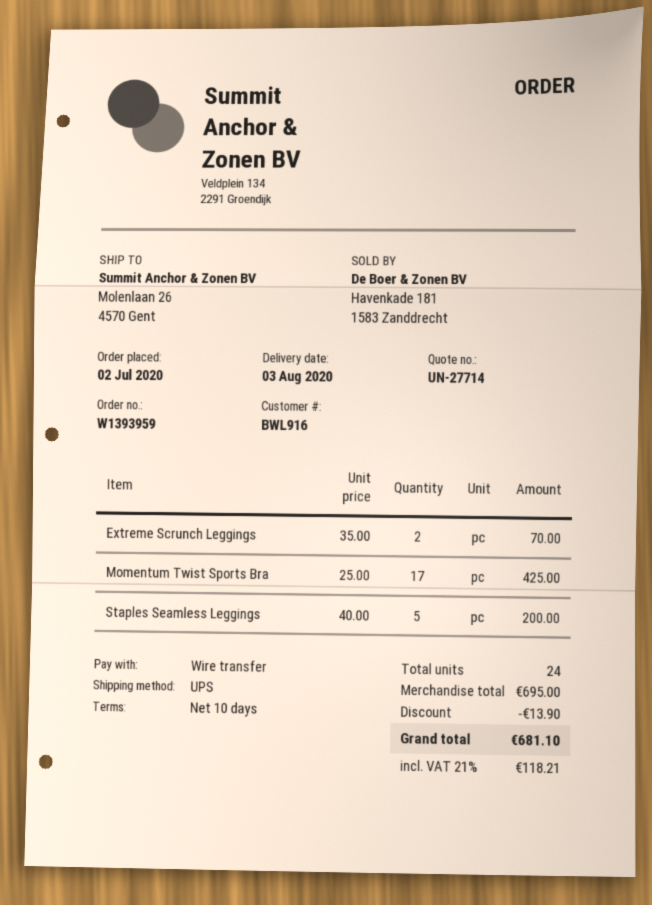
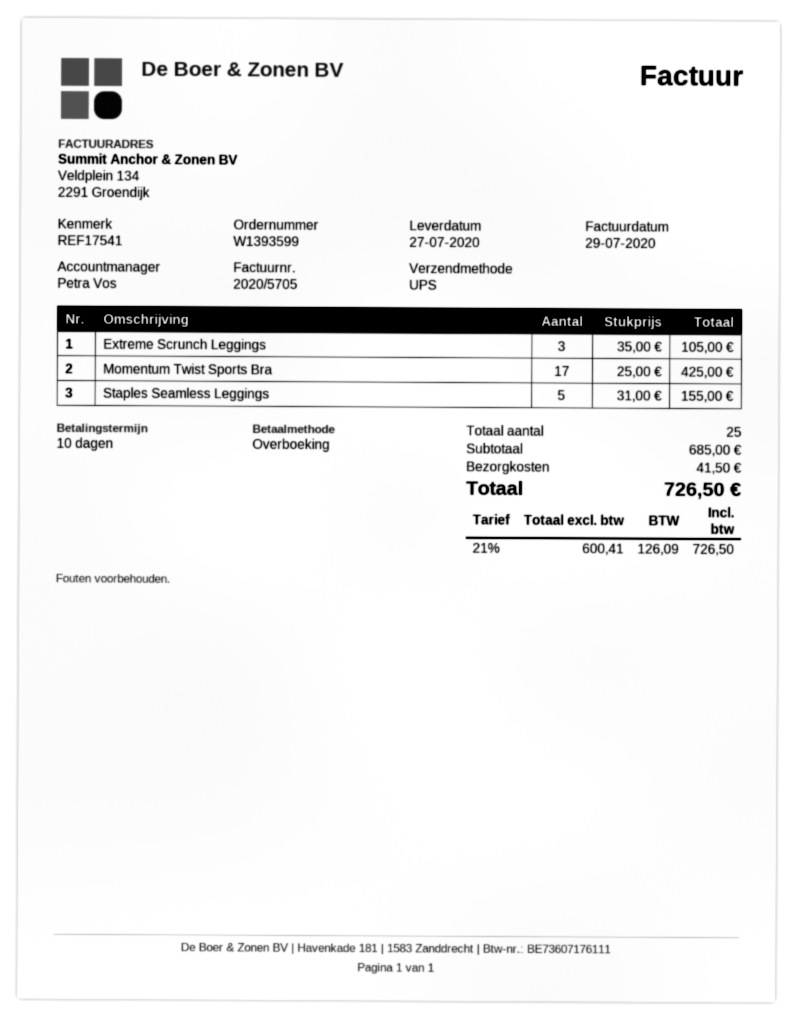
order number: W1393959 -> W1393599
delivery date: 2020-08-03 -> 2020-07-27
Extreme Scrunch Leggings: 2 x 35.00 = 70.00 -> 3 x 35.00 = 105.00
Staples Seamless Leggings: 5 x 40.00 = 200.00 -> 5 x 31.00 = 155.00
total quantity: 24 -> 25
subtotal: 695.00 -> 685.00
discount: 13.90 -> none
shipping: none -> 41.50
tax: 21% = 118.21 -> 21% = 126.09
total: 681.10 -> 726.50

